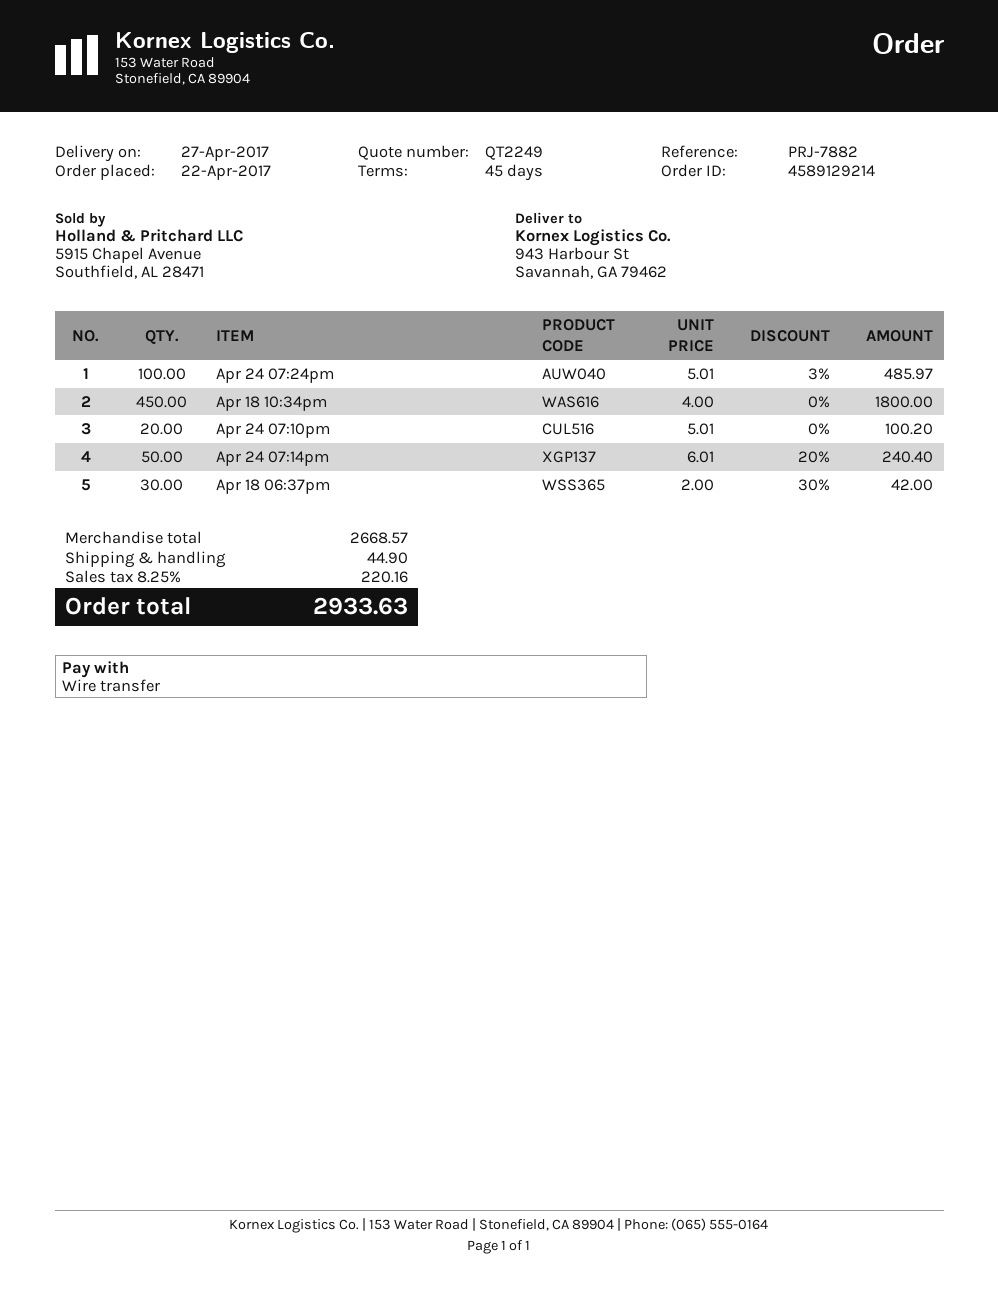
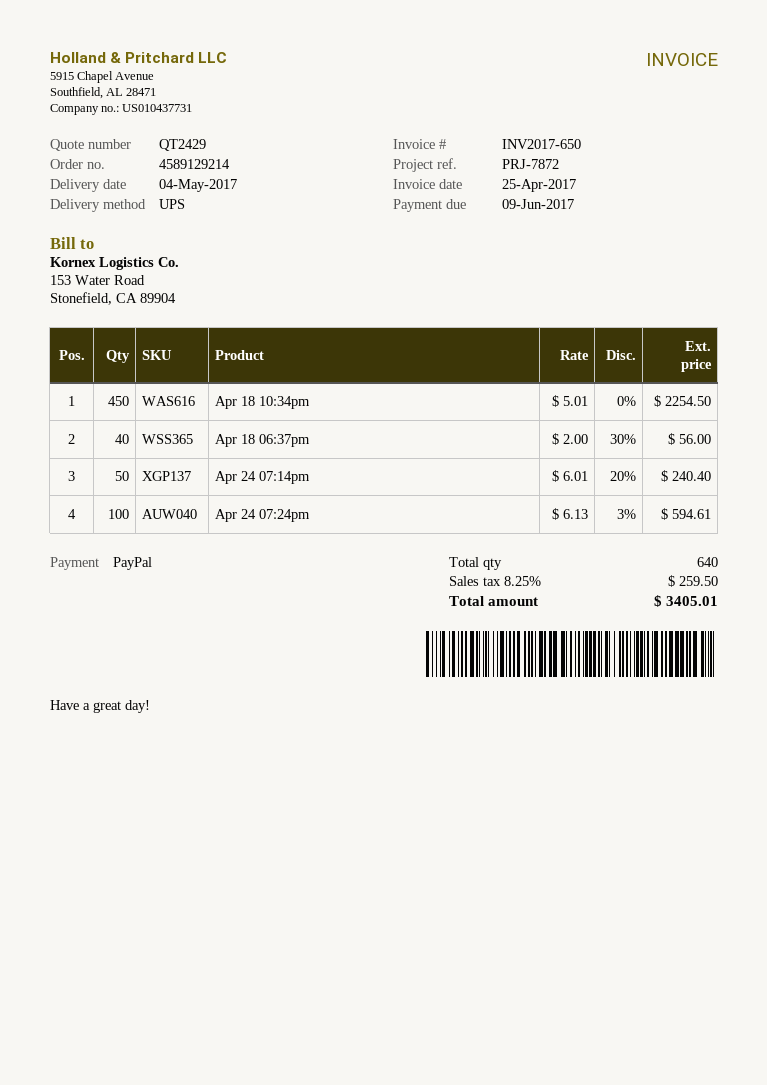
quote number: QT2249 -> QT2429
delivery date: 2017-04-27 -> 2017-05-04
reference: PRJ-7882 -> PRJ-7872
payment method: bank transfer -> PayPal
Apr 24 07:24pm: 100 x 5.01 - 3% = 485.97 -> 100 x 6.13 - 3% = 594.61
Apr 18 10:34pm: 450 x 4.00 = 1800.00 -> 450 x 5.01 = 2254.50
Apr 24 07:10pm: 20 x 5.01 = 100.20 -> none
Apr 18 06:37pm: 30 x 2.00 - 30% = 42.00 -> 40 x 2.00 - 30% = 56.00
shipping: 44.90 -> none
tax: 8.25% = 220.16 -> 8.25% = 259.50
total: 2933.63 -> 3405.01

